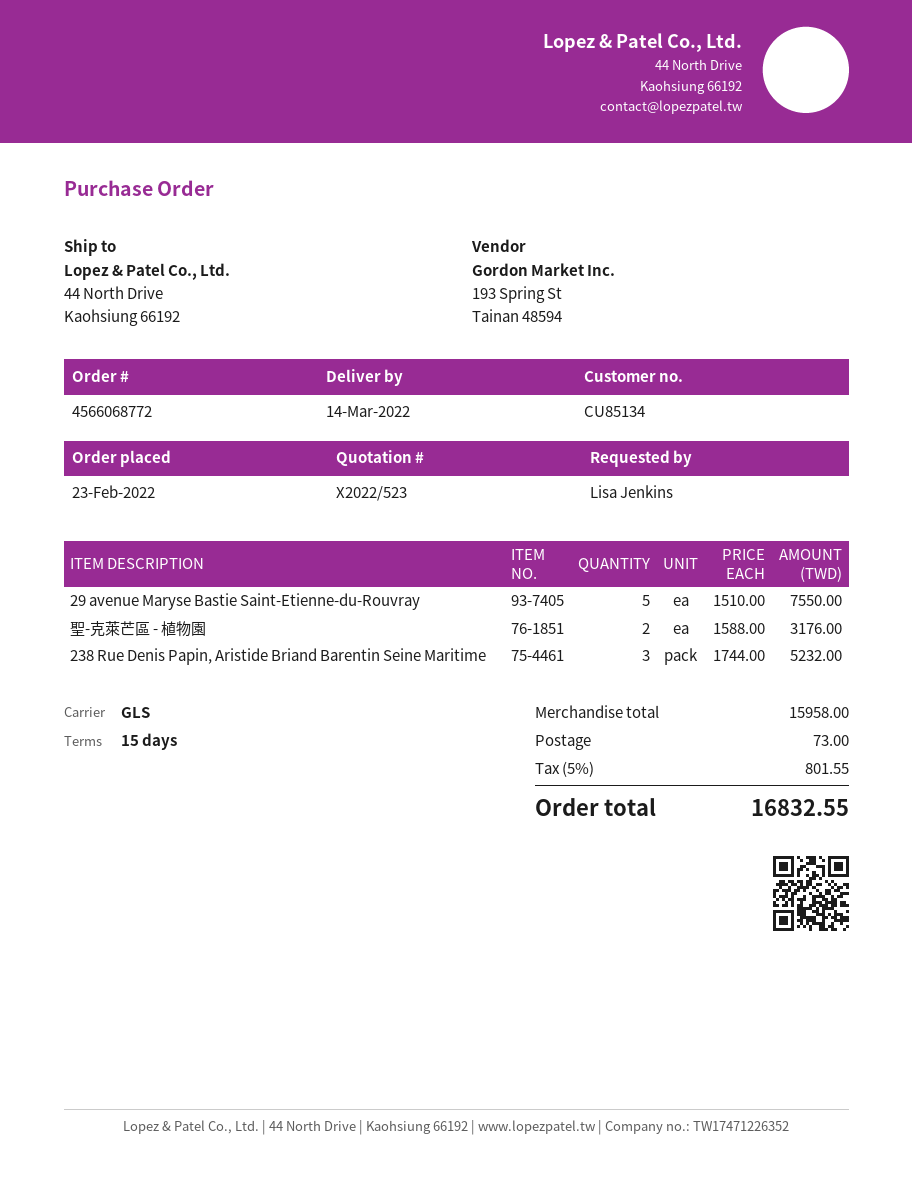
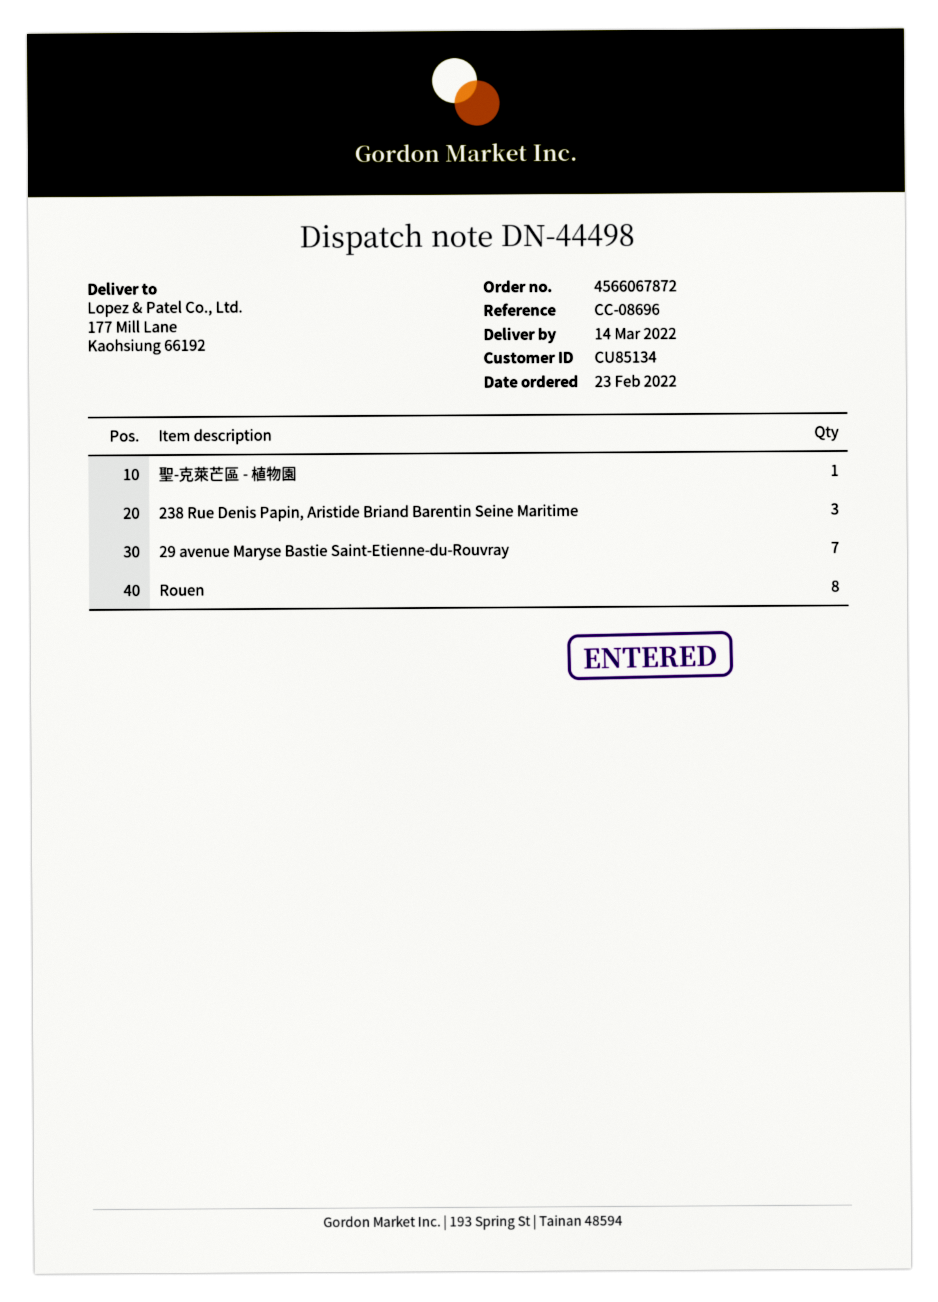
order number: 4566068772 -> 4566067872
ship to: 44 North Drive, Kaohsiung 66192 -> 177 Mill Lane, Kaohsiung 66192
29 avenue Maryse Bastie Saint-Etienne-du-Rouvray: 5 -> 7
聖-克萊芒區 - 植物園: 2 -> 1
Rouen: none -> 8

